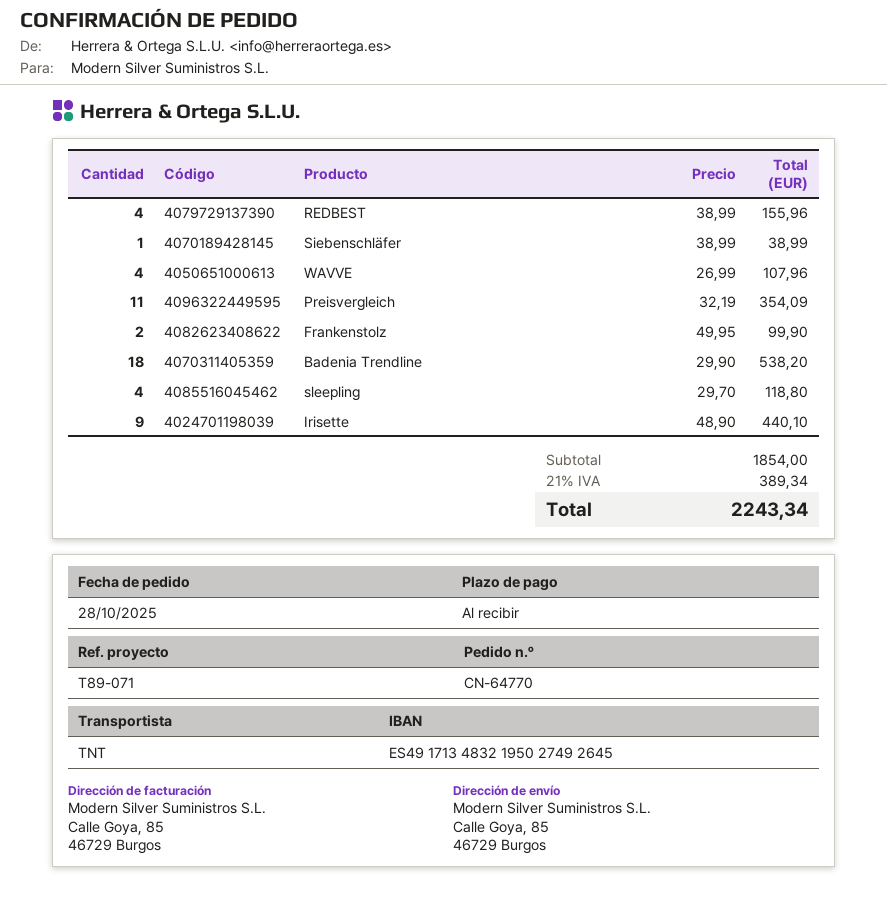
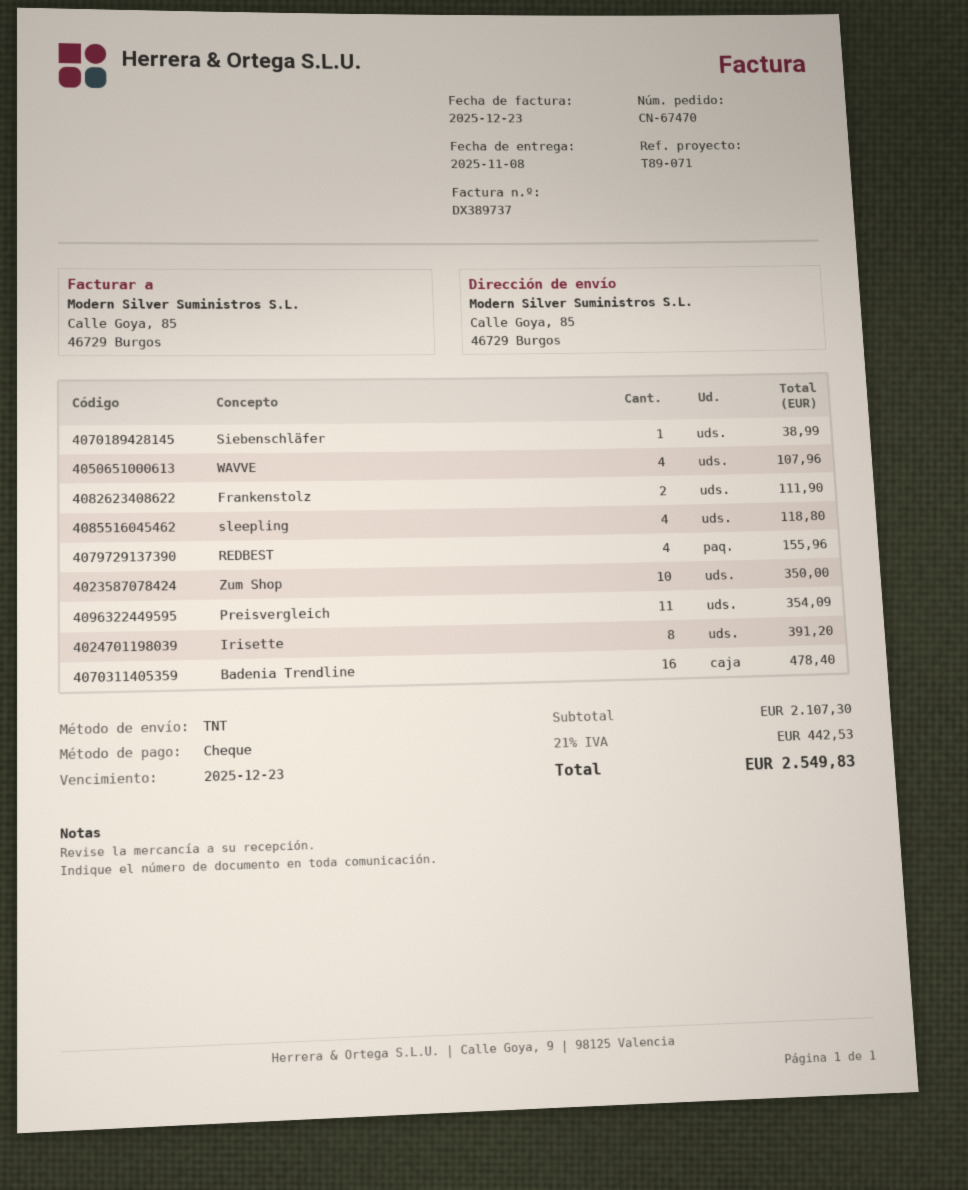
order number: CN-64770 -> CN-67470
Frankenstolz: 2 for 99.90 -> 2 for 111.90
Badenia Trendline: 18 for 538.20 -> 16 for 478.40
Irisette: 9 for 440.10 -> 8 for 391.20
Zum Shop: none -> 10 for 350.00
subtotal: 1854.00 -> 2107.30
tax: 21% = 389.34 -> 21% = 442.53
total: 2243.34 -> 2549.83

